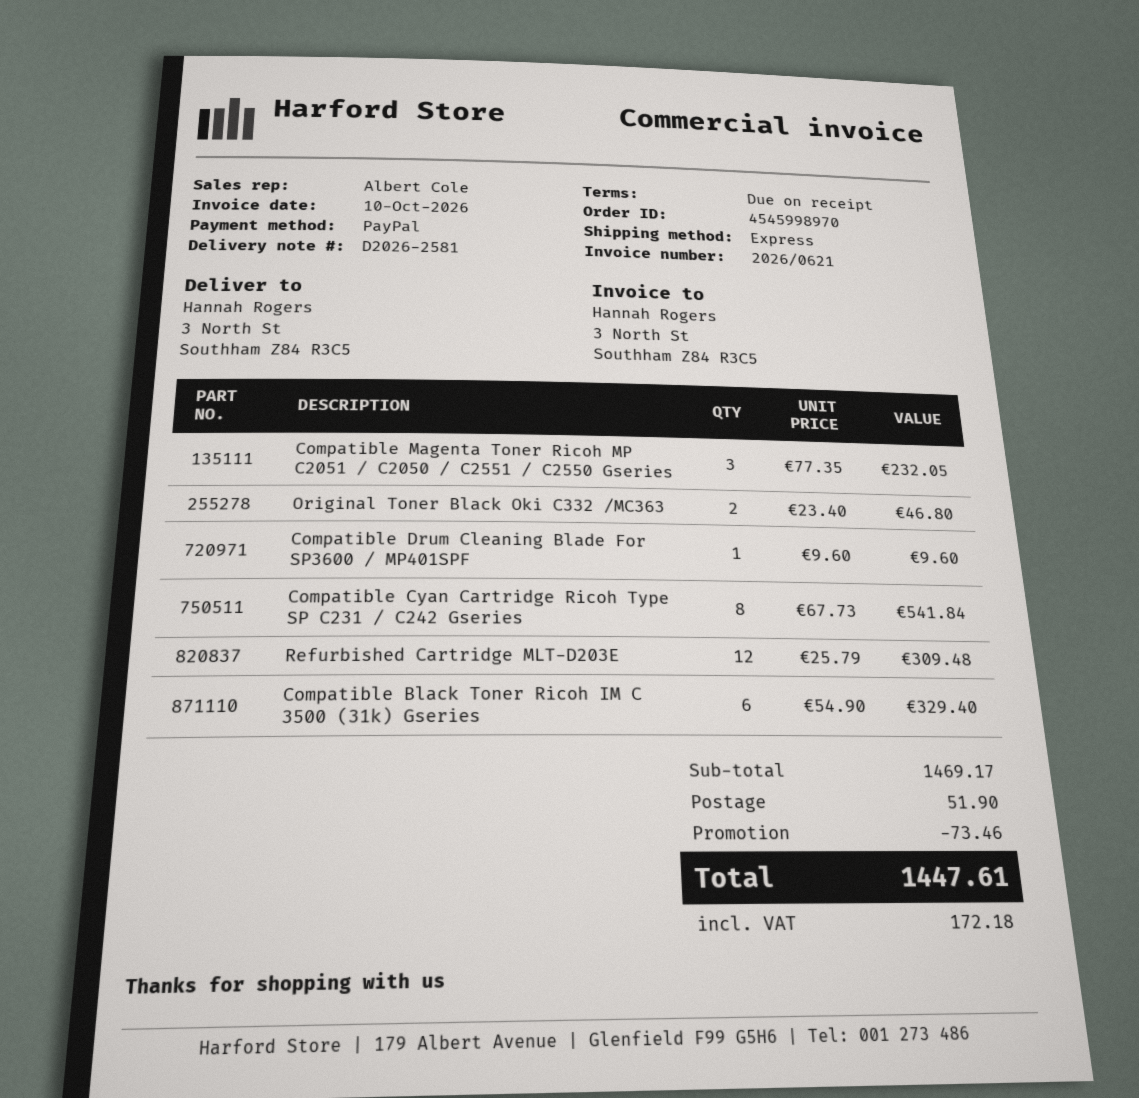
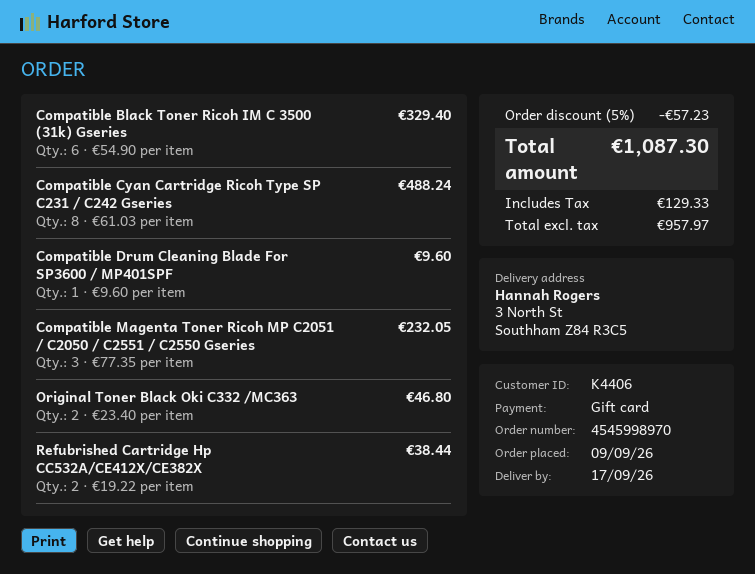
payment method: PayPal -> gift card
Compatible Cyan Cartridge Ricoh Type SP C231 / C242 Gseries: 8 x 67.73 = 541.84 -> 8 x 61.03 = 488.24
Refurbished Cartridge MLT-D203E: 12 x 25.79 = 309.48 -> none
Refubrished Cartridge Hp CC532A/CE412X/CE382X: none -> 2 x 19.22 = 38.44
discount: 73.46 -> 57.23
shipping: 51.90 -> none
tax: 172.18 -> 129.33
total: 1447.61 -> 1087.30

